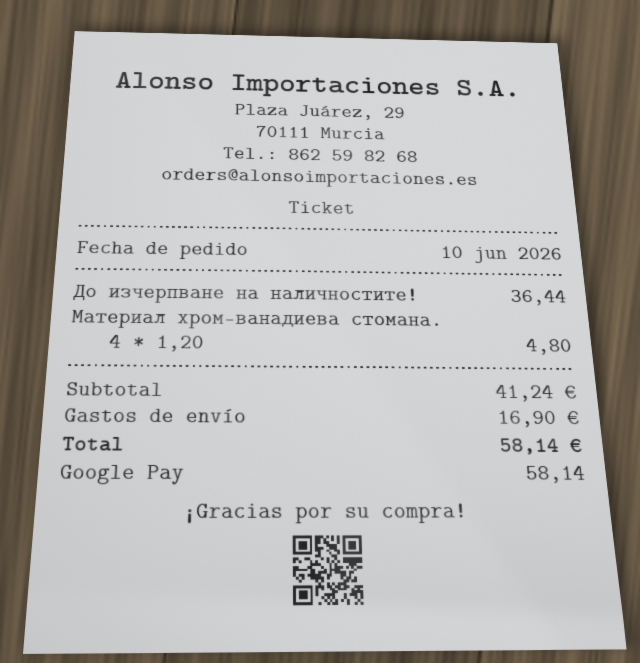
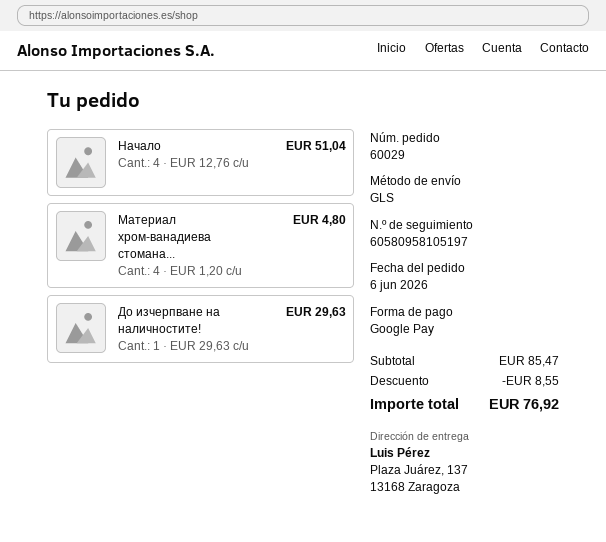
order date: 2026-06-10 -> 2026-06-06
До изчерпване на наличностите!: 1 x 36.44 = 36.44 -> 1 x 29.63 = 29.63
Начало: none -> 4 x 12.76 = 51.04
subtotal: 41.24 -> 85.47
discount: none -> 8.55
shipping: 16.90 -> none
total: 58.14 -> 76.92

